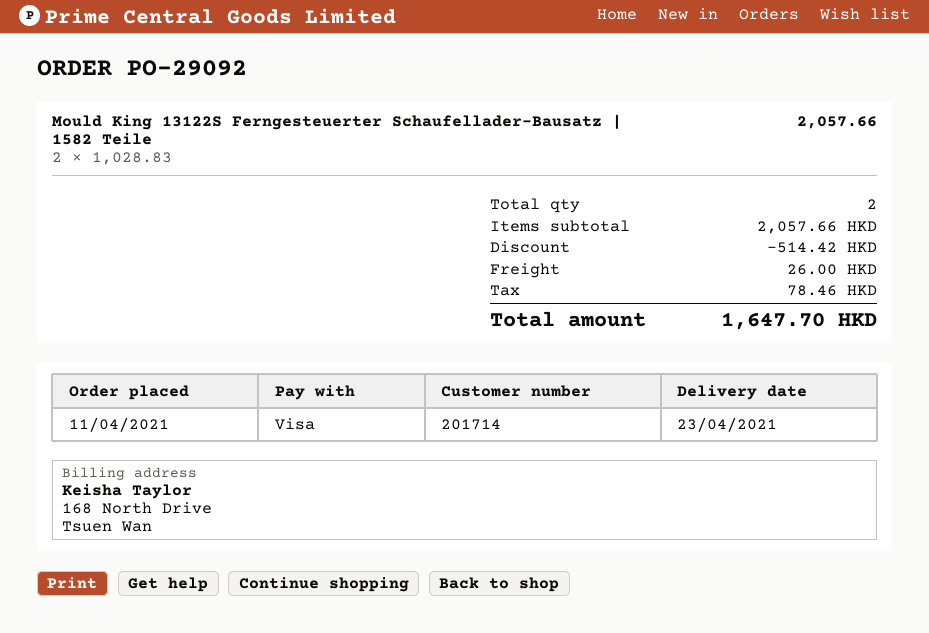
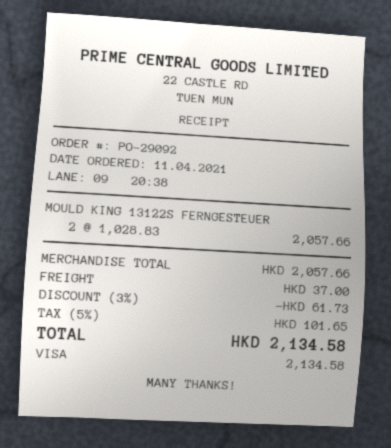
discount: 514.42 -> 61.73
shipping: 26.00 -> 37.00
tax: 78.46 -> 101.65
total: 1647.70 -> 2134.58

